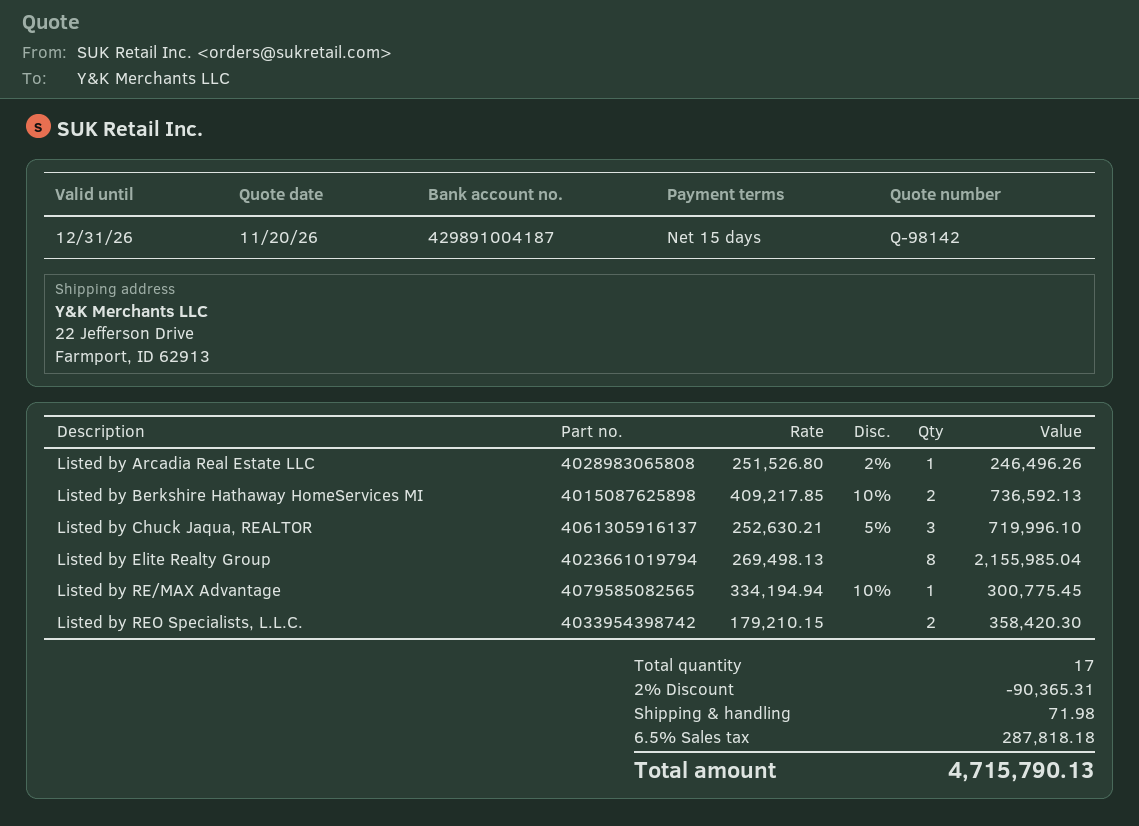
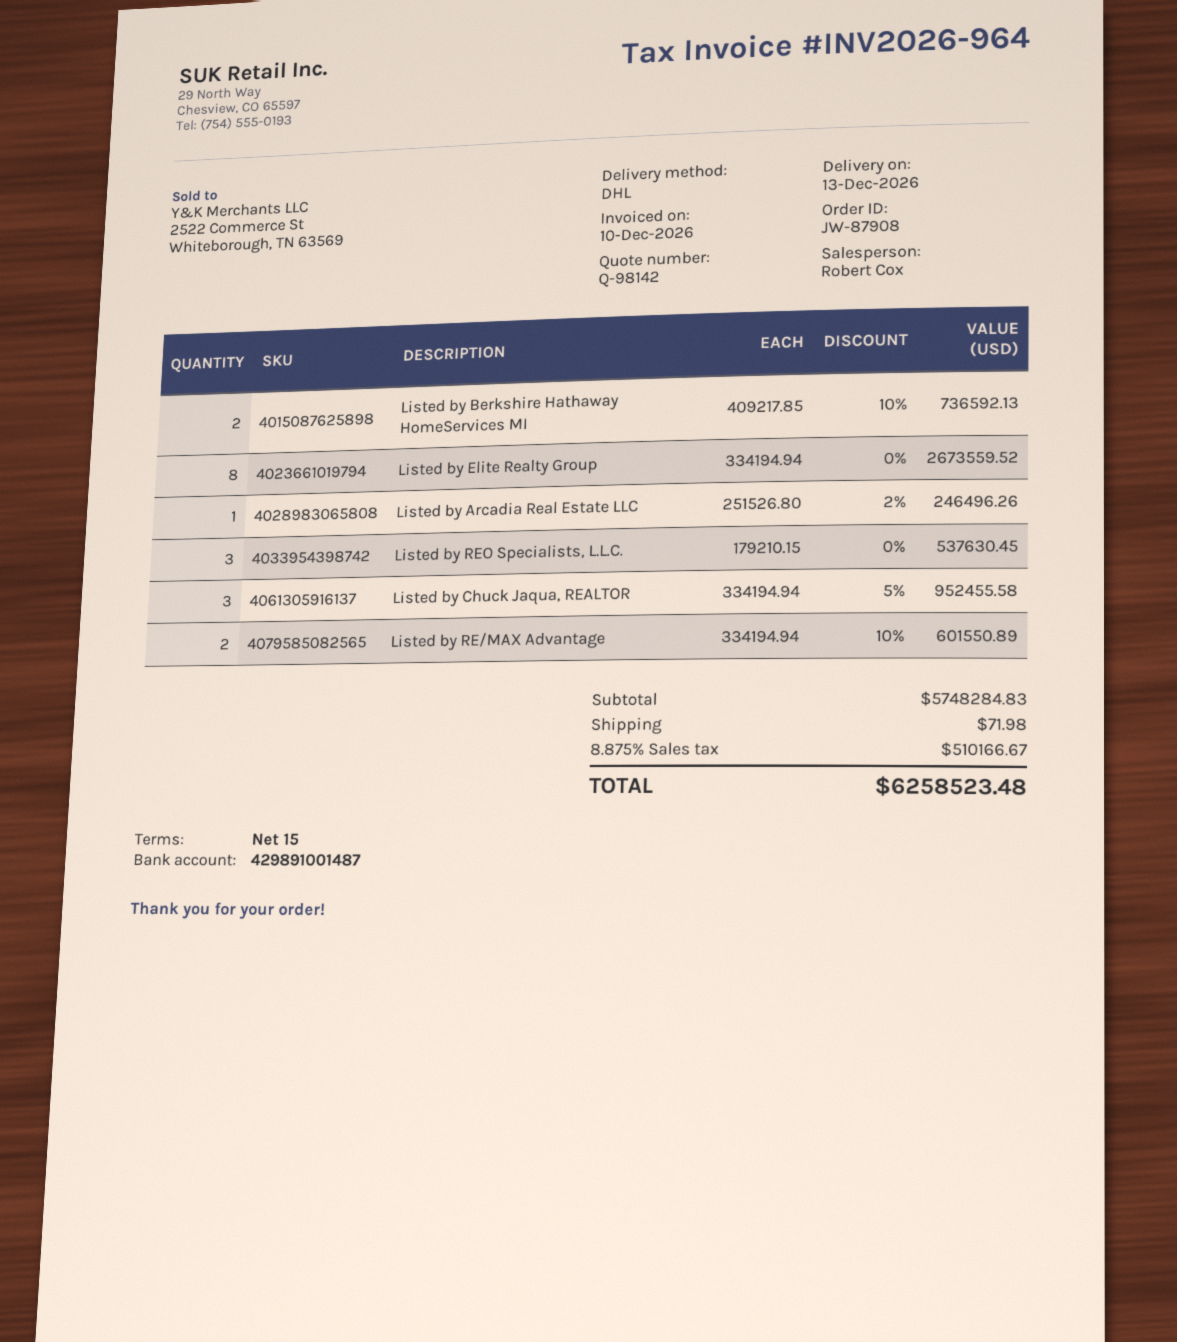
bank account: 429891004187 -> 429891001487
Listed by Chuck Jaqua, REALTOR: 3 x 252630.21 - 5% = 719996.10 -> 3 x 334194.94 - 5% = 952455.58
Listed by Elite Realty Group: 8 x 269498.13 = 2155985.04 -> 8 x 334194.94 = 2673559.52
Listed by RE/MAX Advantage: 1 x 334194.94 - 10% = 300775.45 -> 2 x 334194.94 - 10% = 601550.89
Listed by REO Specialists, L.L.C.: 2 x 179210.15 = 358420.30 -> 3 x 179210.15 = 537630.45
discount: 2% = 90365.31 -> none
tax: 6.5% = 287818.18 -> 8.875% = 510166.67
total: 4715790.13 -> 6258523.48

